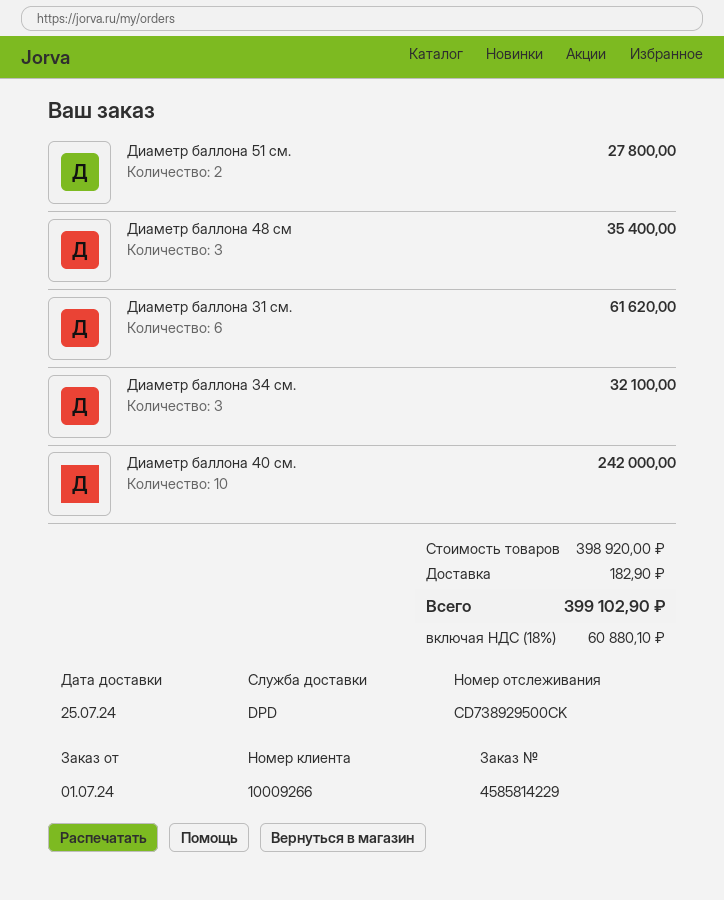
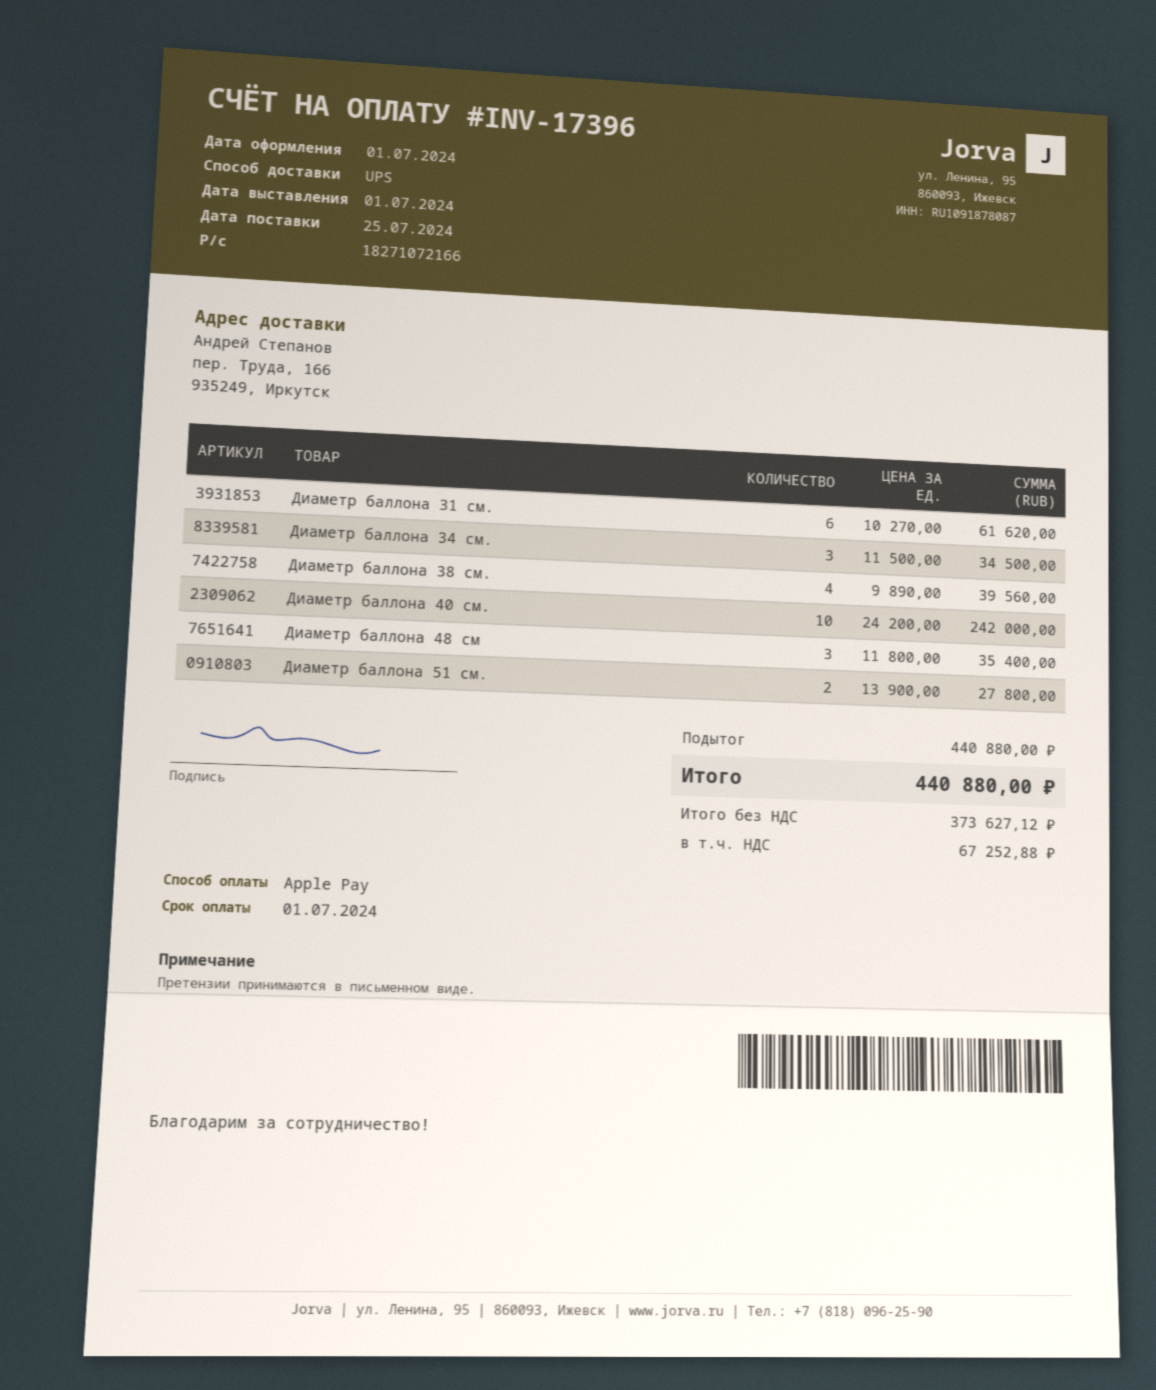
shipping method: DPD -> UPS
Диаметр баллона 34 см.: 3 for 32100.00 -> 3 for 34500.00
Диаметр баллона 38 см.: none -> 4 for 39560.00
subtotal: 398920.00 -> 440880.00
shipping: 182.90 -> none
tax: 60880.10 -> 67252.88
total: 399102.90 -> 440880.00

